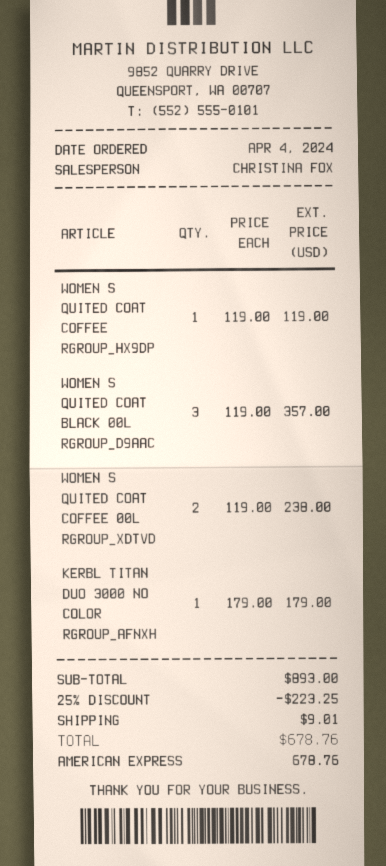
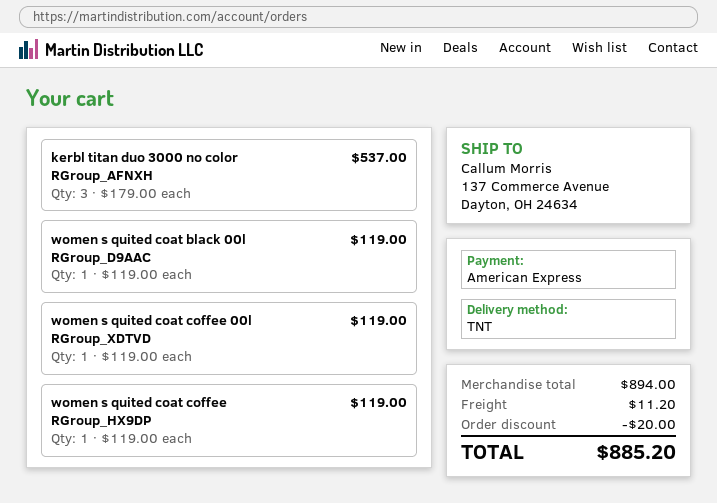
WOMEN S QUITED COAT BLACK 00L RGROUP_D9AAC: 3 x 119.00 = 357.00 -> 1 x 119.00 = 119.00
WOMEN S QUITED COAT COFFEE 00L RGROUP_XDTVD: 2 x 119.00 = 238.00 -> 1 x 119.00 = 119.00
KERBL TITAN DUO 3000 NO COLOR RGROUP_AFNXH: 1 x 179.00 = 179.00 -> 3 x 179.00 = 537.00
subtotal: 893.00 -> 894.00
discount: 223.25 -> 20.00
shipping: 9.01 -> 11.20
total: 678.76 -> 885.20

